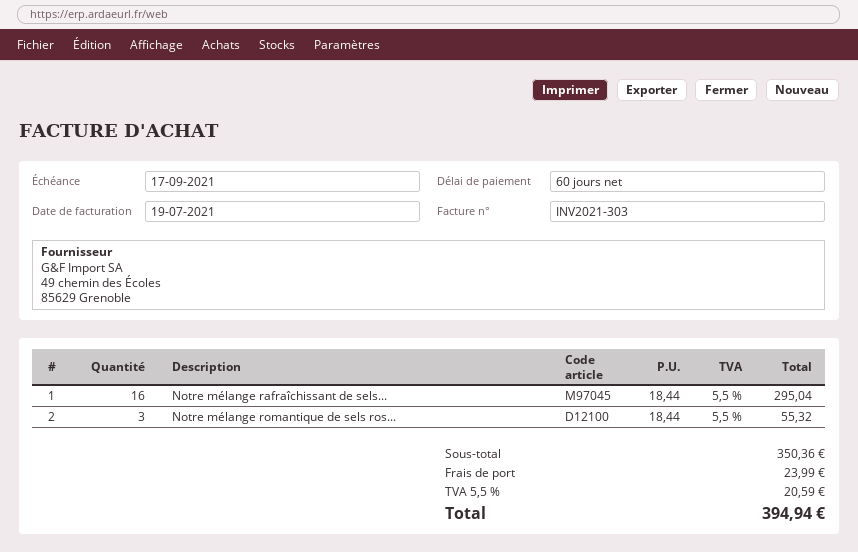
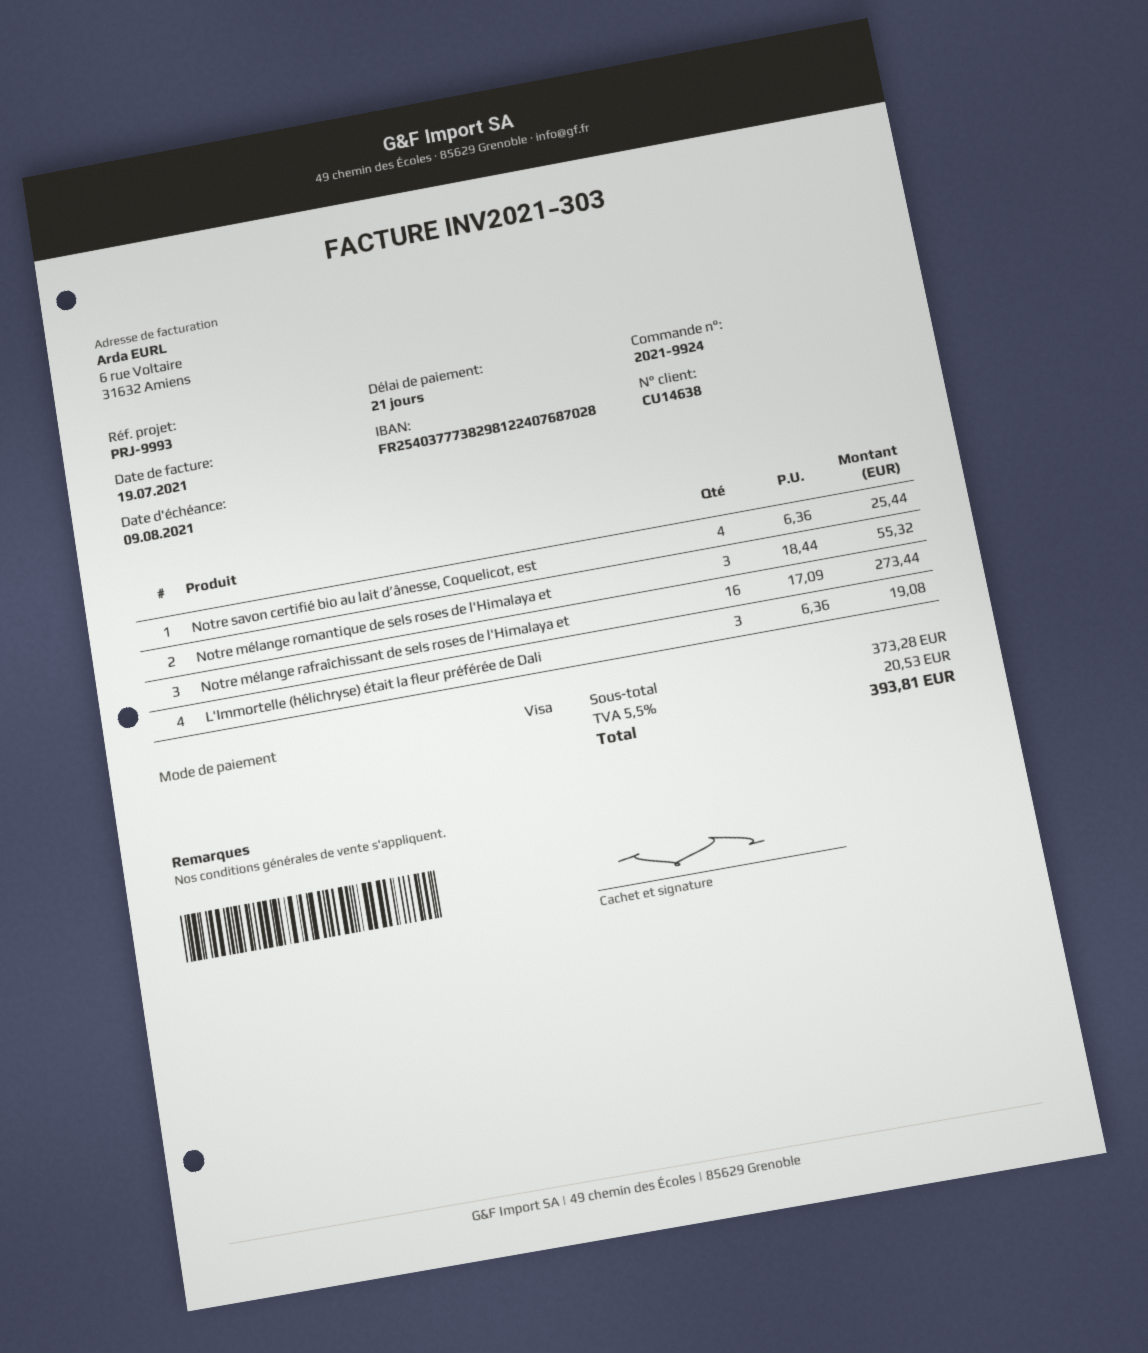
payment terms: 60 days -> 21 days
due date: 2021-09-17 -> 2021-08-09
Notre mélange rafraîchissant de sels...: 16 x 18.44 = 295.04 -> 16 x 17.09 = 273.44
Notre savon certifié bio au lait d’ânesse, Coquelicot, est: none -> 4 x 6.36 = 25.44
L'Immortelle (hélichryse) était la fleur préférée de Dali: none -> 3 x 6.36 = 19.08
subtotal: 350.36 -> 373.28
shipping: 23.99 -> none
tax: 5.5% = 20.59 -> 5.5% = 20.53
total: 394.94 -> 393.81

